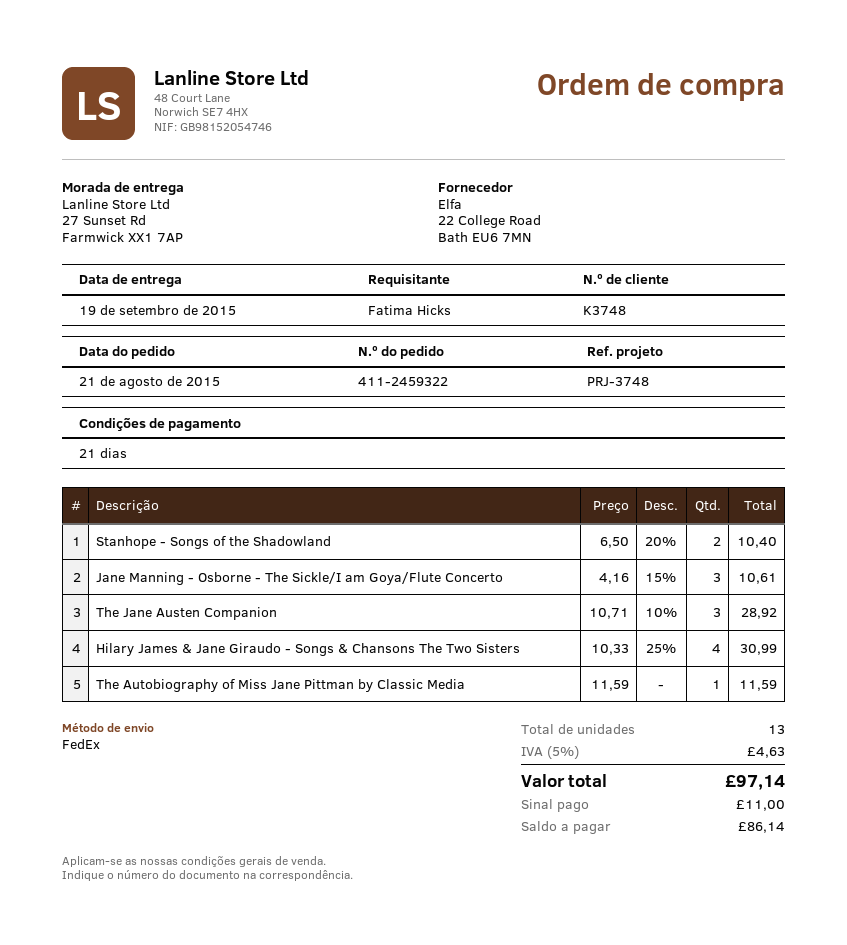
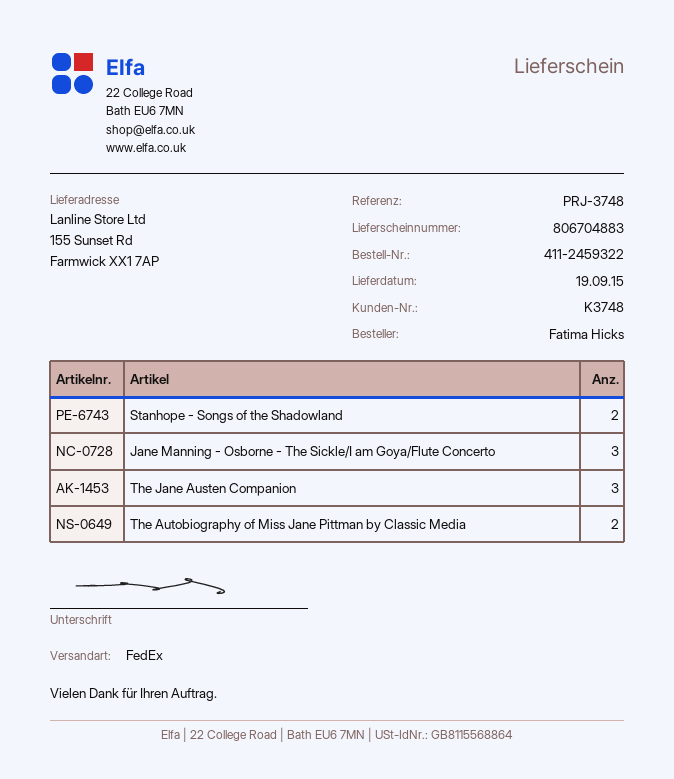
ship to: 27 Sunset Rd, Farmwick XX1 7AP -> 155 Sunset Rd, Farmwick XX1 7AP
Hilary James & Jane Giraudo - Songs & Chansons The Two Sisters: 4 -> none
The Autobiography of Miss Jane Pittman by Classic Media: 1 -> 2

